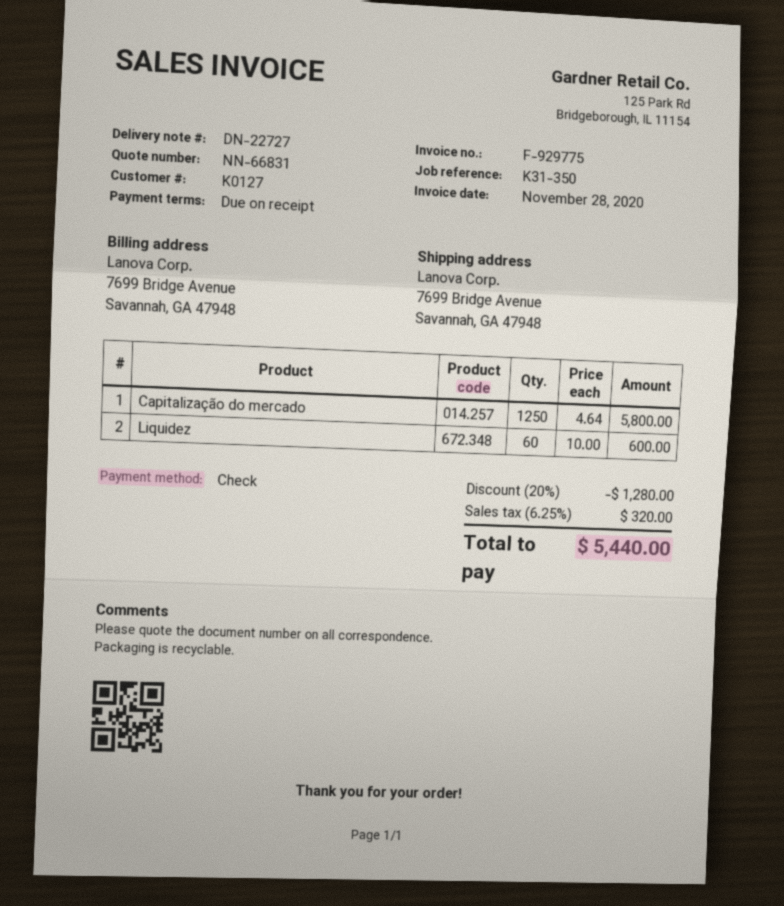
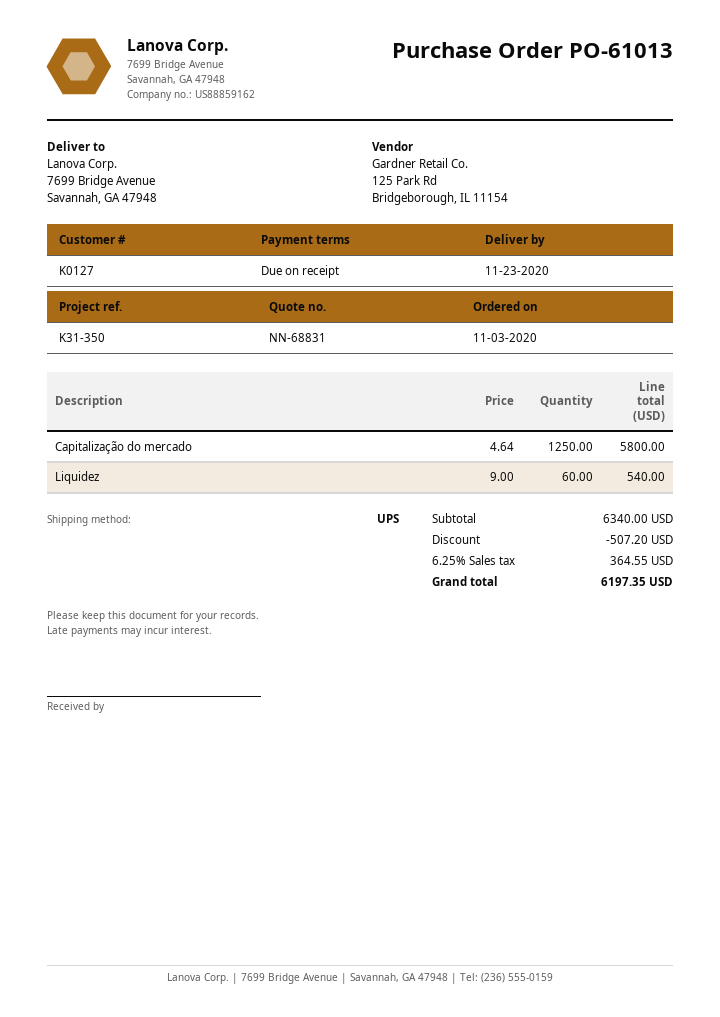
quote number: NN-66831 -> NN-68831
Liquidez: 60 x 10.00 = 600.00 -> 60 x 9.00 = 540.00
discount: 1280.00 -> 507.20
tax: 6.25% = 320.00 -> 6.25% = 364.55
total: 5440.00 -> 6197.35

